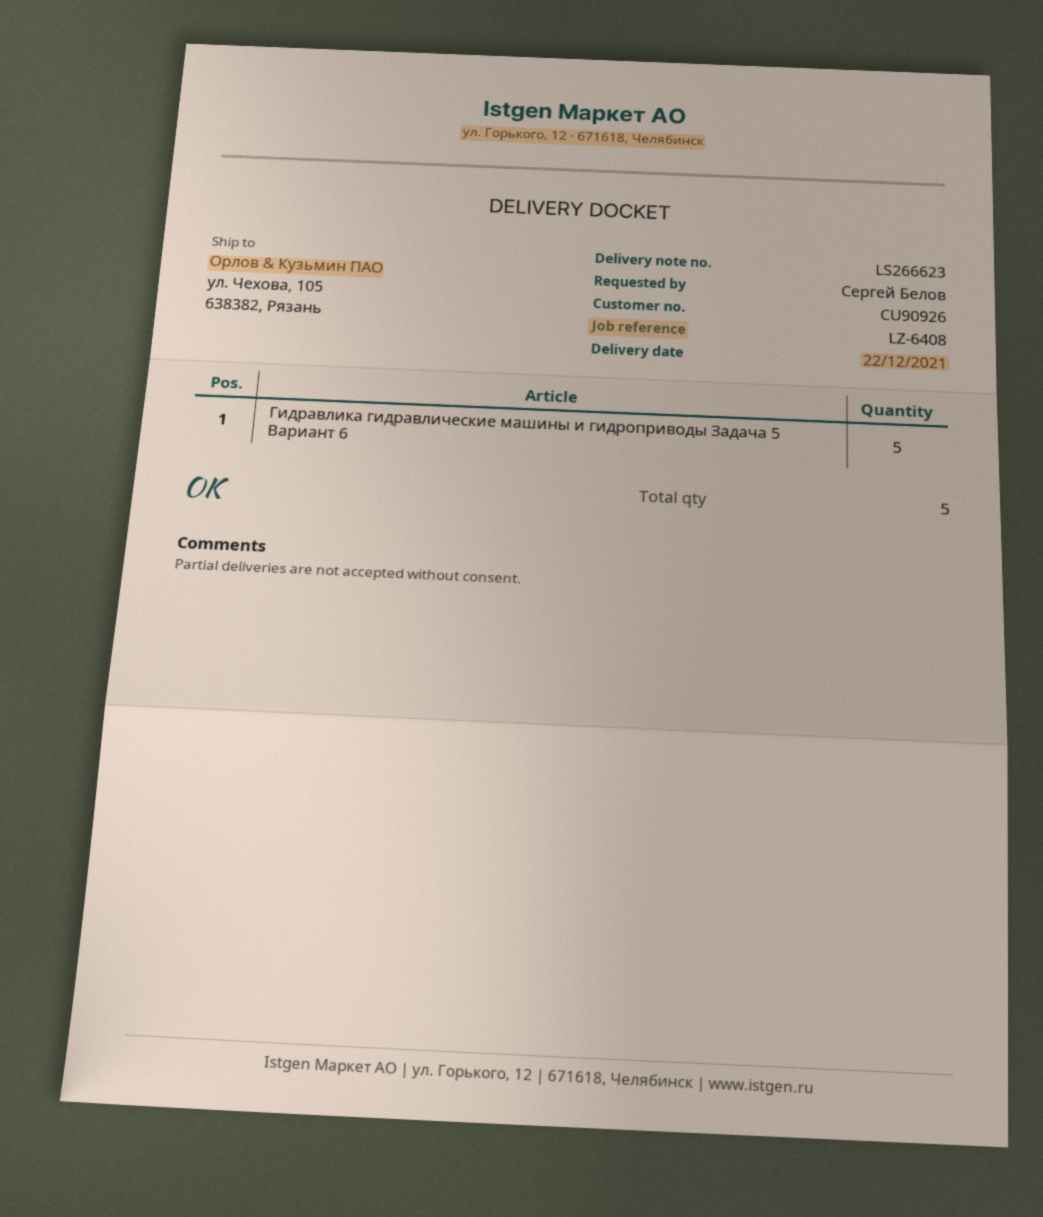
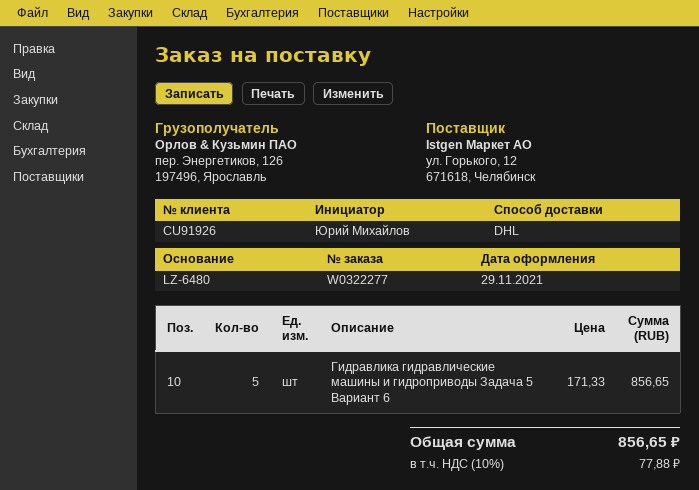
customer number: CU90926 -> CU91926
reference: LZ-6408 -> LZ-6480
ordered by: Сергей Белов -> Юрий Михайлов
ship to: ул. Чехова, 105, 638382, Рязань -> пер. Энергетиков, 126, 197496, Ярославль

